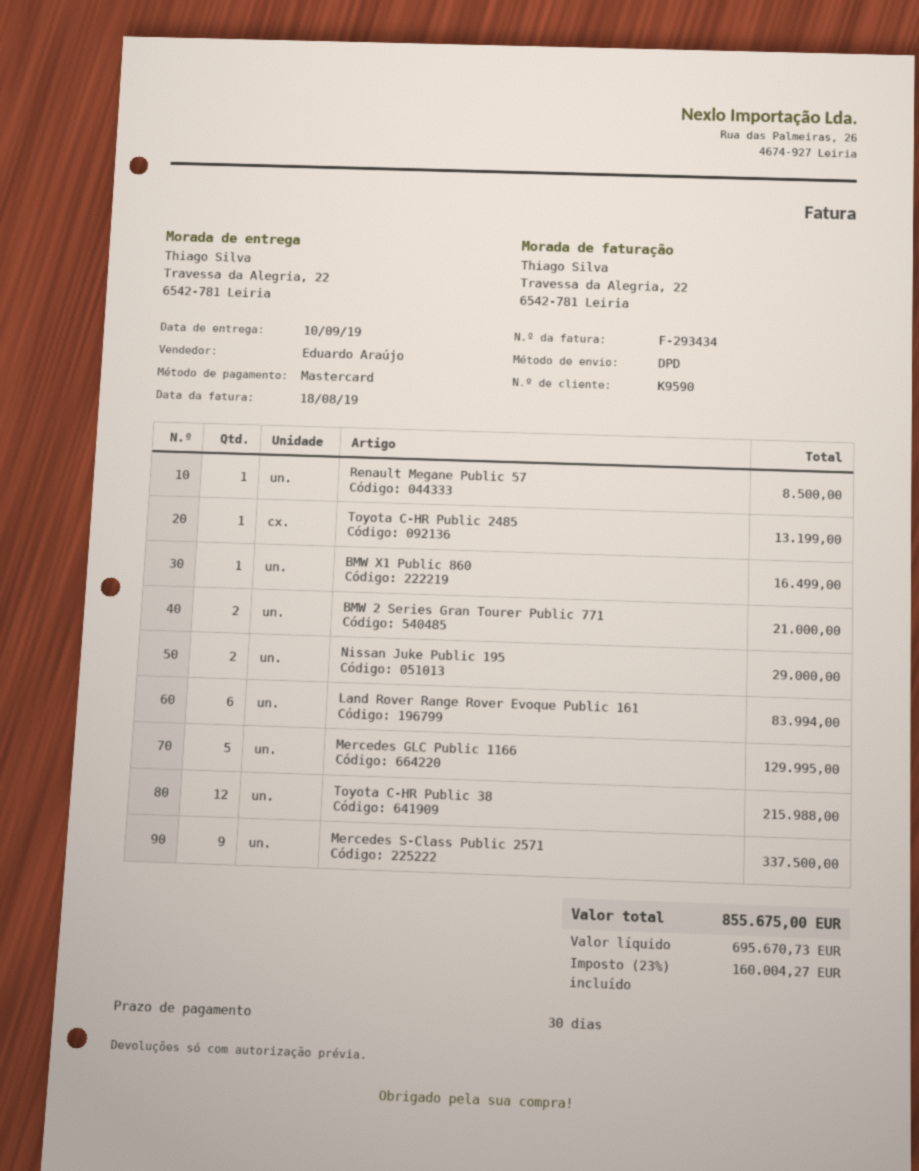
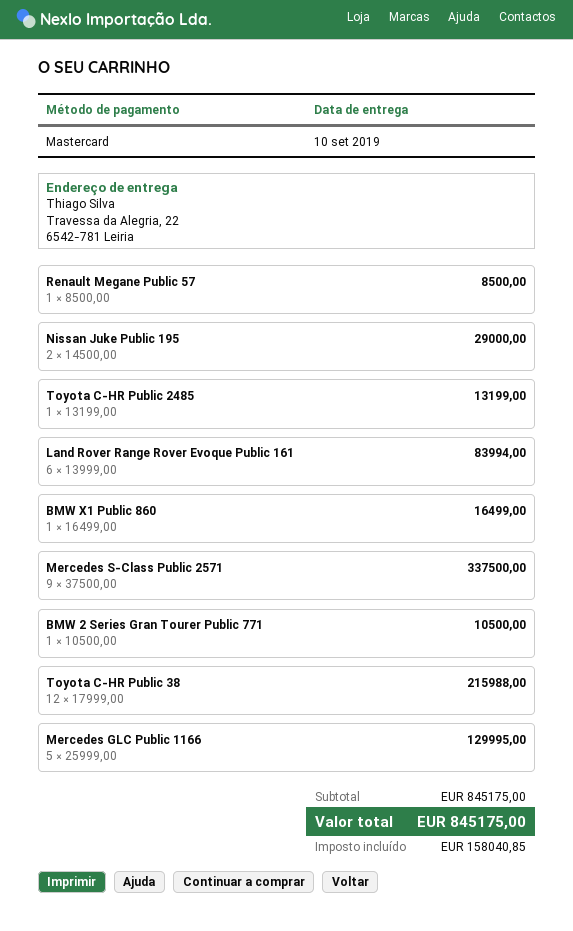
BMW 2 Series Gran Tourer Public 771: 2 for 21000.00 -> 1 for 10500.00
tax: 160004.27 -> 158040.85
total: 855675.00 -> 845175.00

